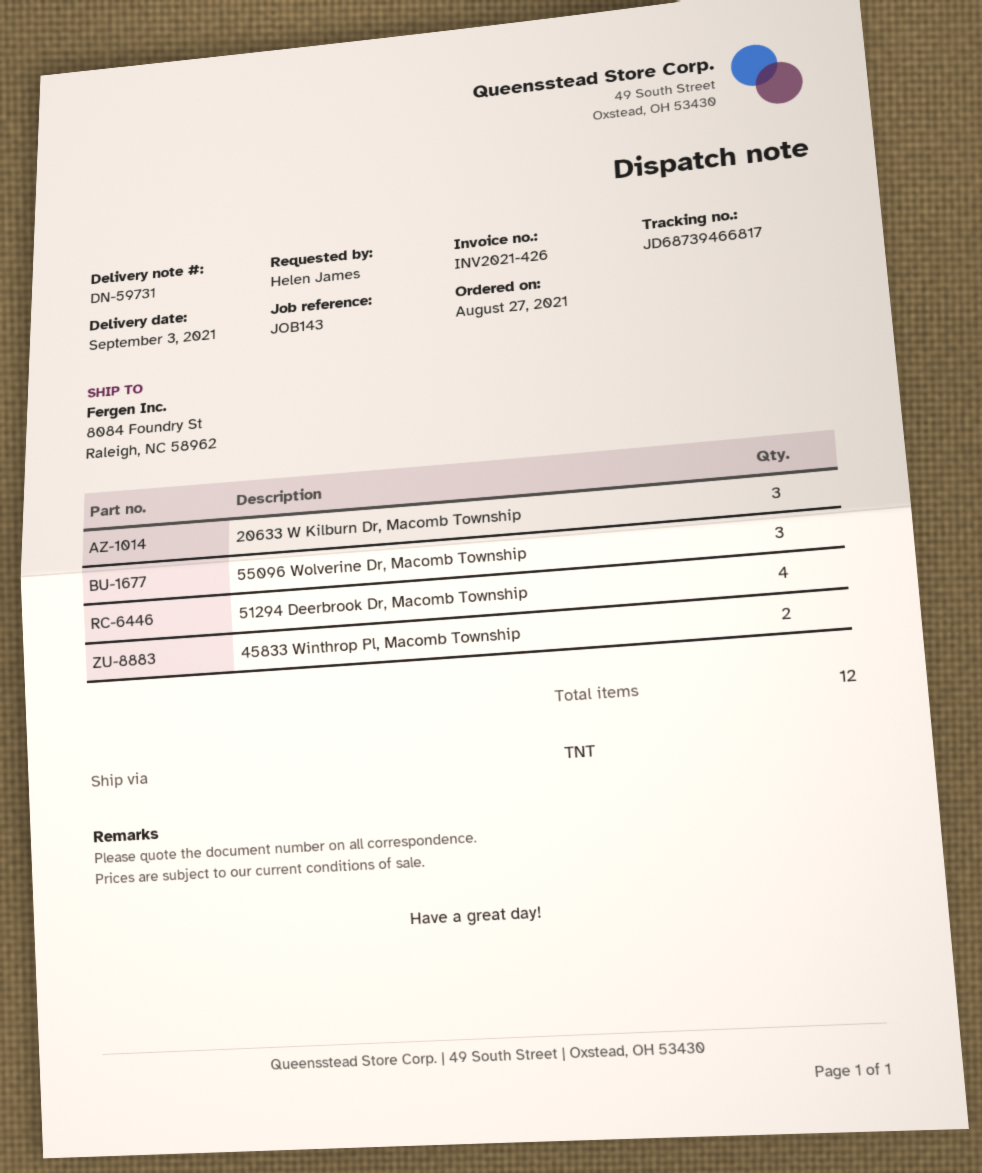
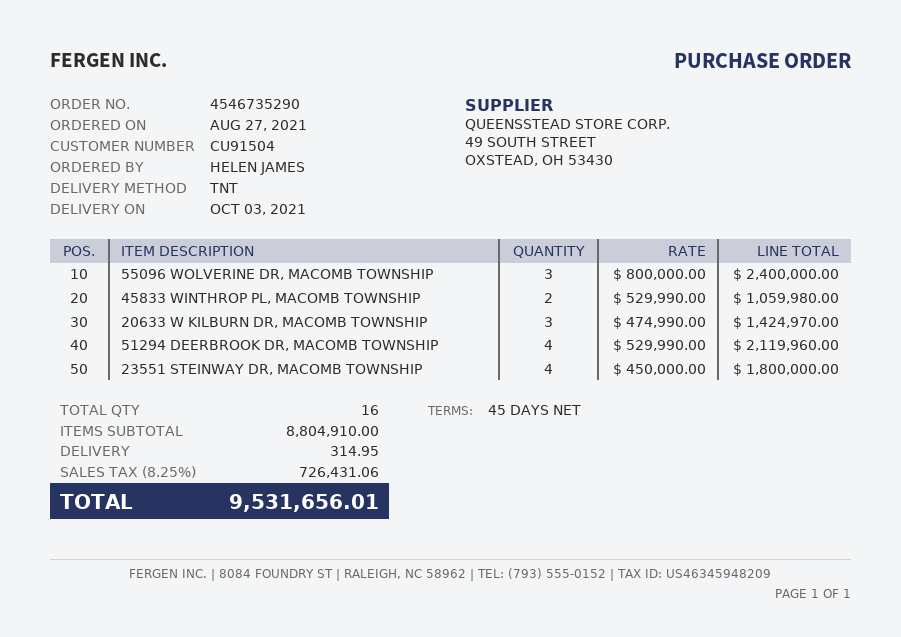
delivery date: 2021-09-03 -> 2021-10-03
23551 STEINWAY DR, MACOMB TOWNSHIP: none -> 4
total quantity: 12 -> 16

